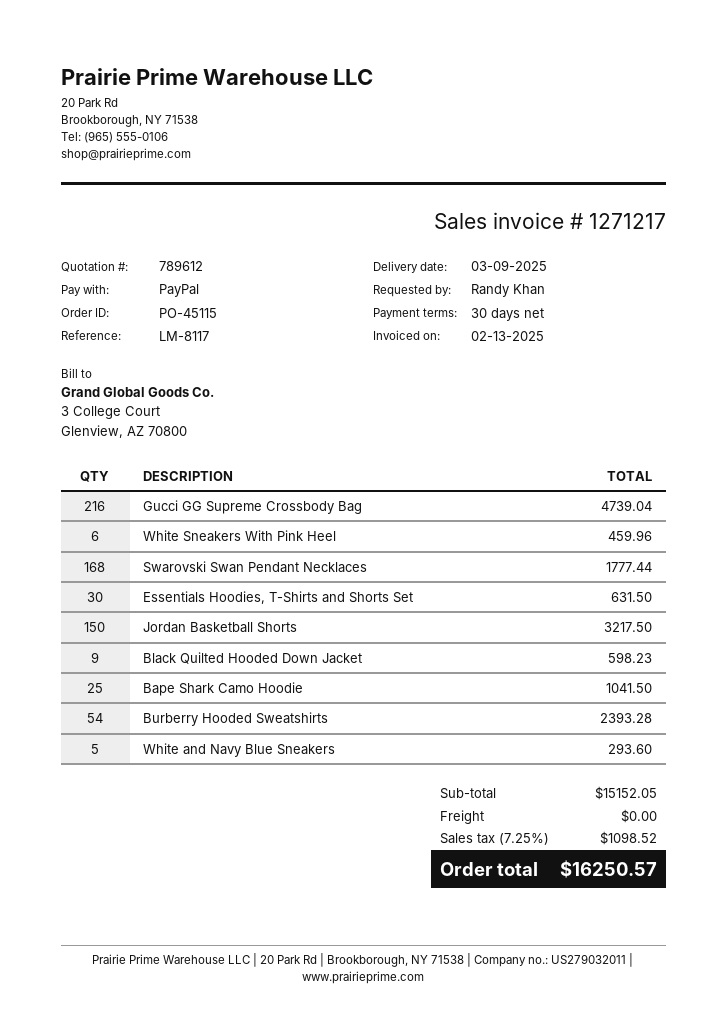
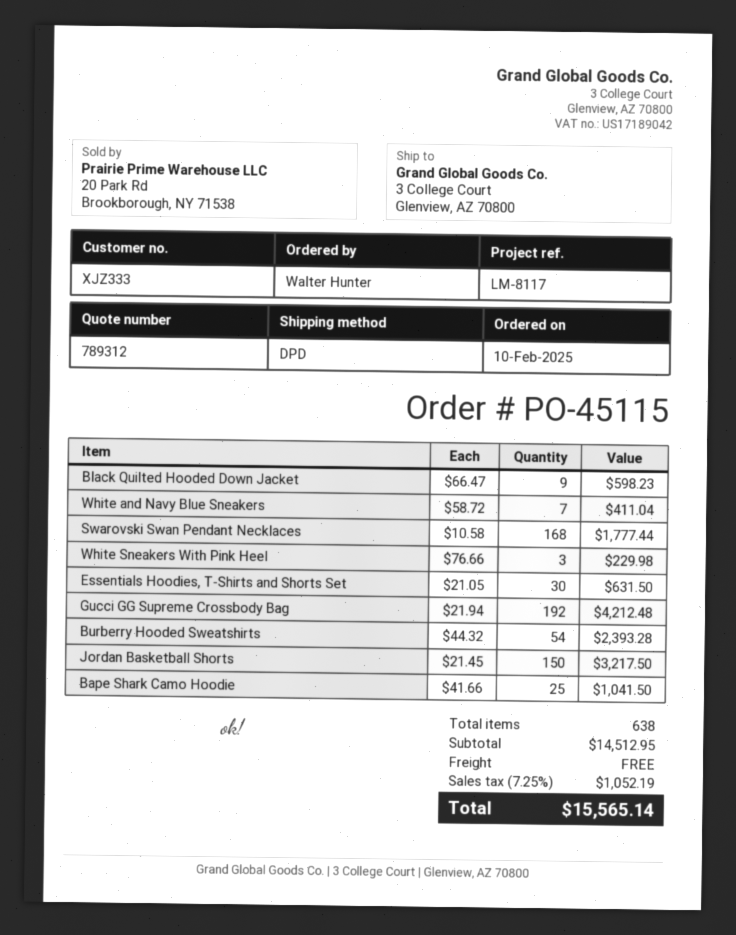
quote number: 789612 -> 789312
ordered by: Randy Khan -> Walter Hunter
Gucci GG Supreme Crossbody Bag: 216 for 4739.04 -> 192 for 4212.48
White Sneakers With Pink Heel: 6 for 459.96 -> 3 for 229.98
White and Navy Blue Sneakers: 5 for 293.60 -> 7 for 411.04
subtotal: 15152.05 -> 14512.95
tax: 7.25% = 1098.52 -> 7.25% = 1052.19
total: 16250.57 -> 15565.14

